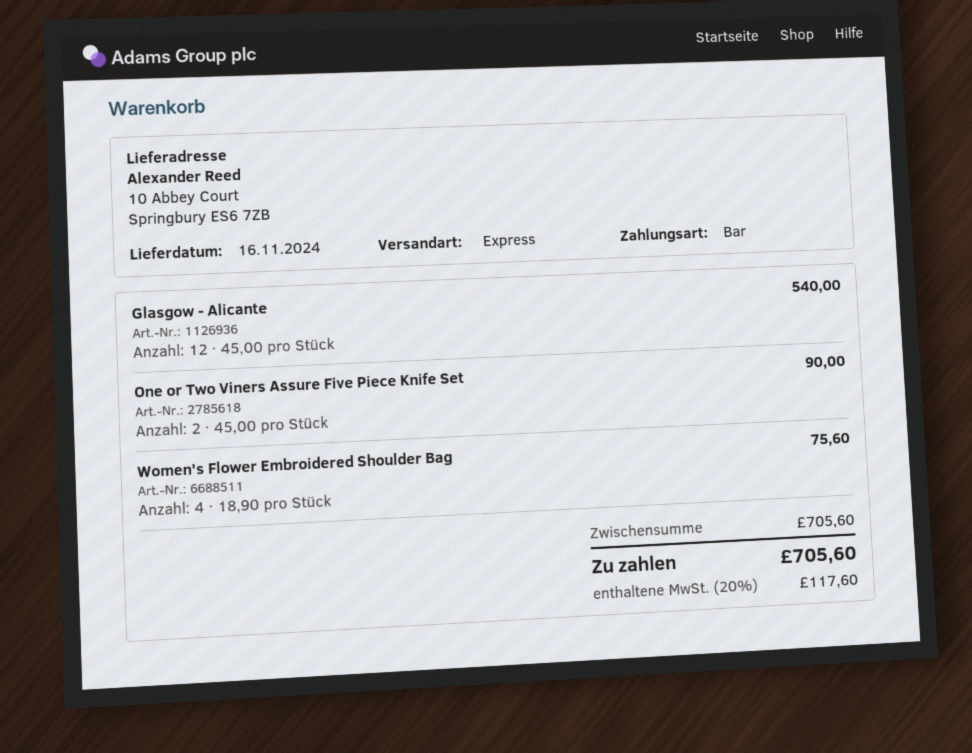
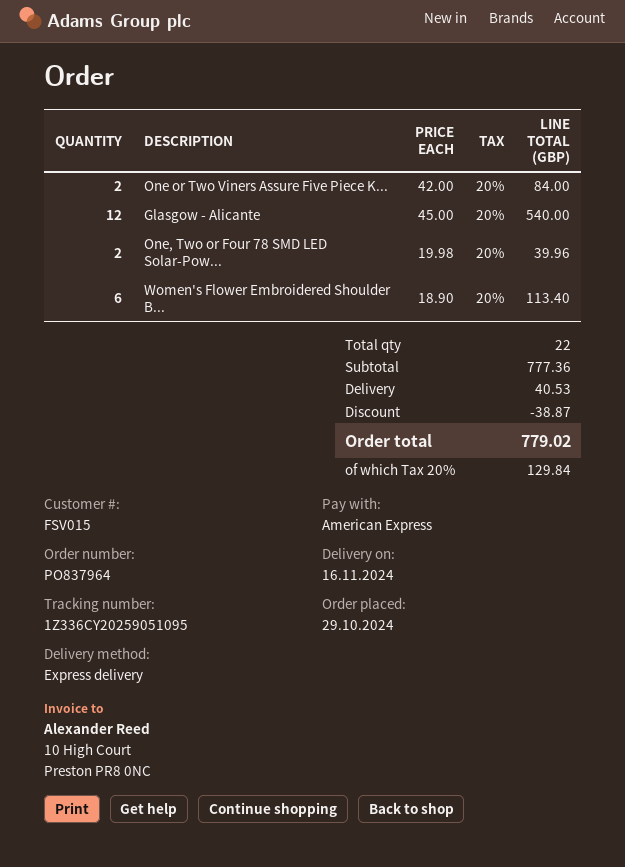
payment method: cash -> American Express
One or Two Viners Assure Five Piece Knife Set: 2 x 45.00 = 90.00 -> 2 x 42.00 = 84.00
Women's Flower Embroidered Shoulder Bag: 4 x 18.90 = 75.60 -> 6 x 18.90 = 113.40
One, Two or Four 78 SMD LED Solar-Pow...: none -> 2 x 19.98 = 39.96
subtotal: 705.60 -> 777.36
discount: none -> 38.87
shipping: none -> 40.53
tax: 20% = 117.60 -> 20% = 129.84
total: 705.60 -> 779.02

